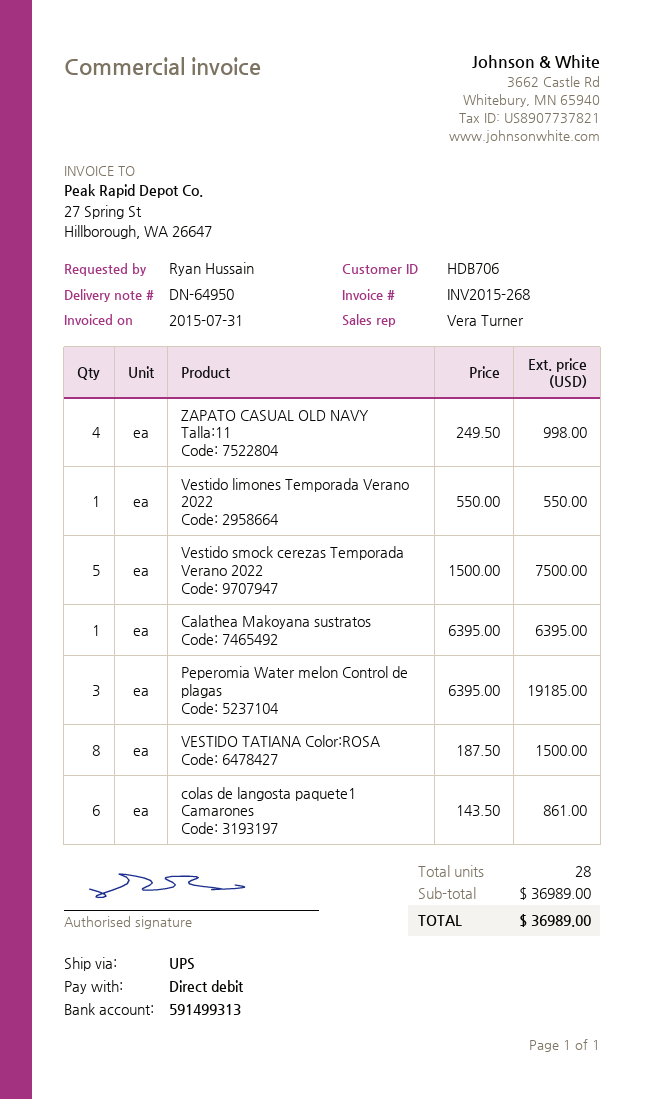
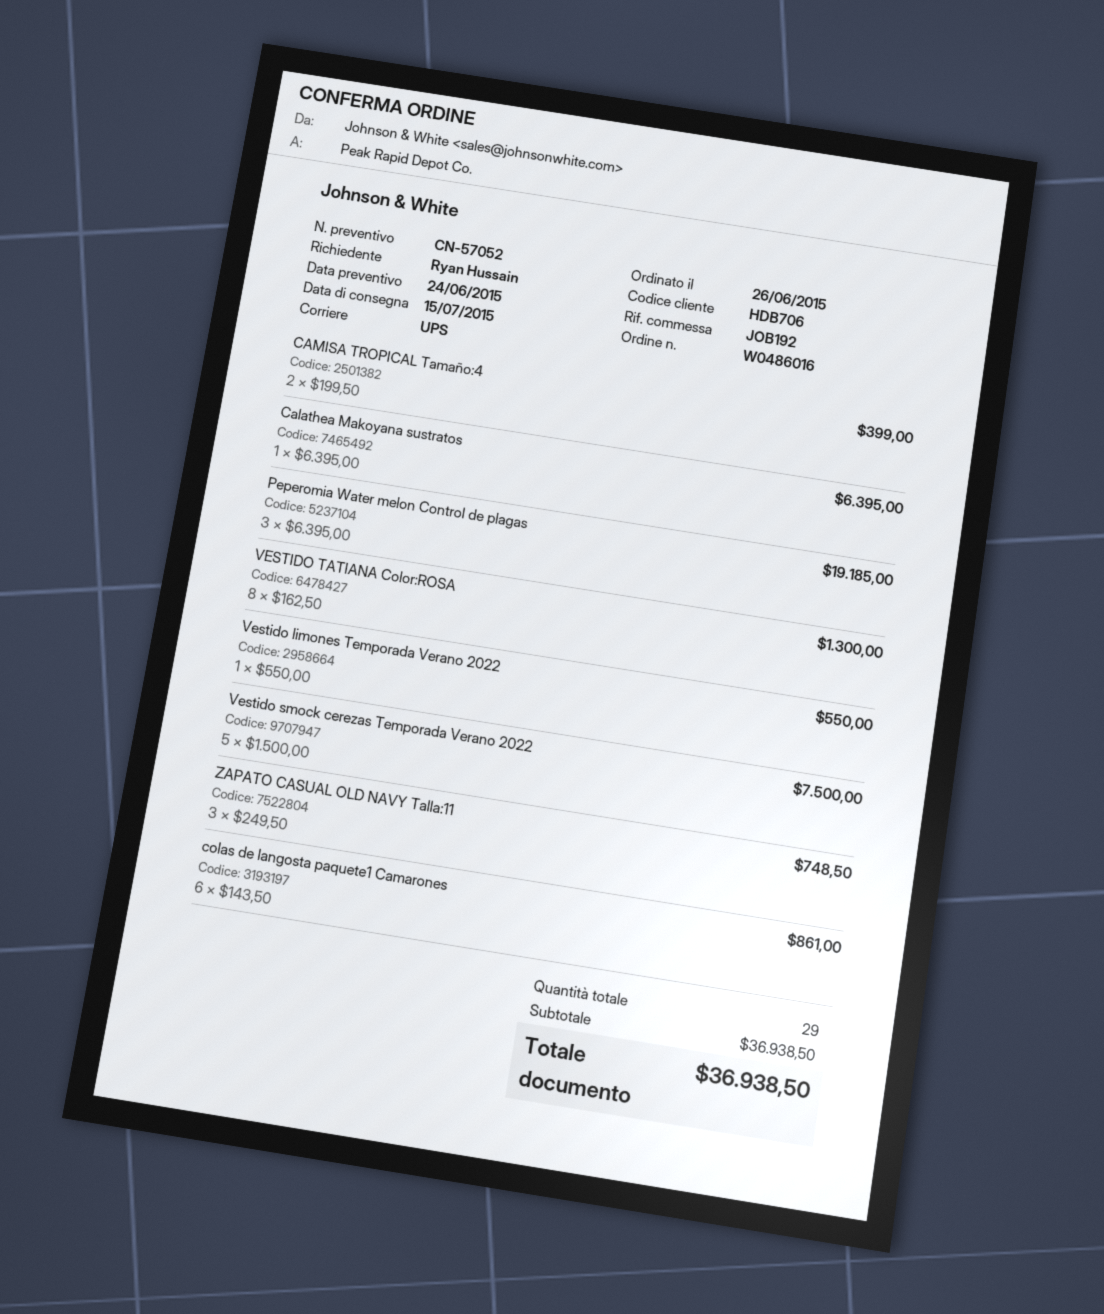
ZAPATO CASUAL OLD NAVY Talla:11: 4 x 249.50 = 998.00 -> 3 x 249.50 = 748.50
VESTIDO TATIANA Color:ROSA: 8 x 187.50 = 1500.00 -> 8 x 162.50 = 1300.00
CAMISA TROPICAL Tamaño:4: none -> 2 x 199.50 = 399.00
total quantity: 28 -> 29
subtotal: 36989.00 -> 36938.50
total: 36989.00 -> 36938.50

